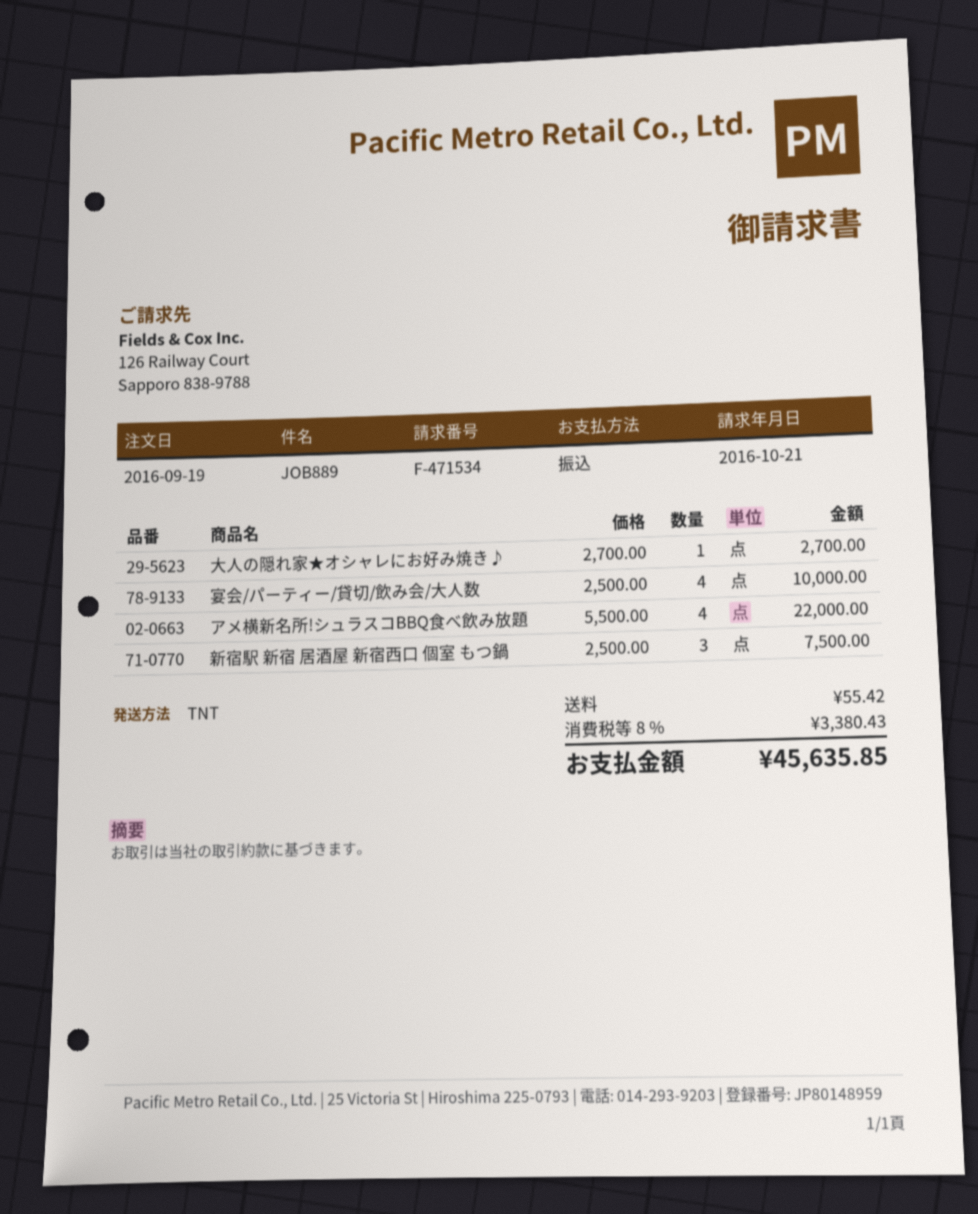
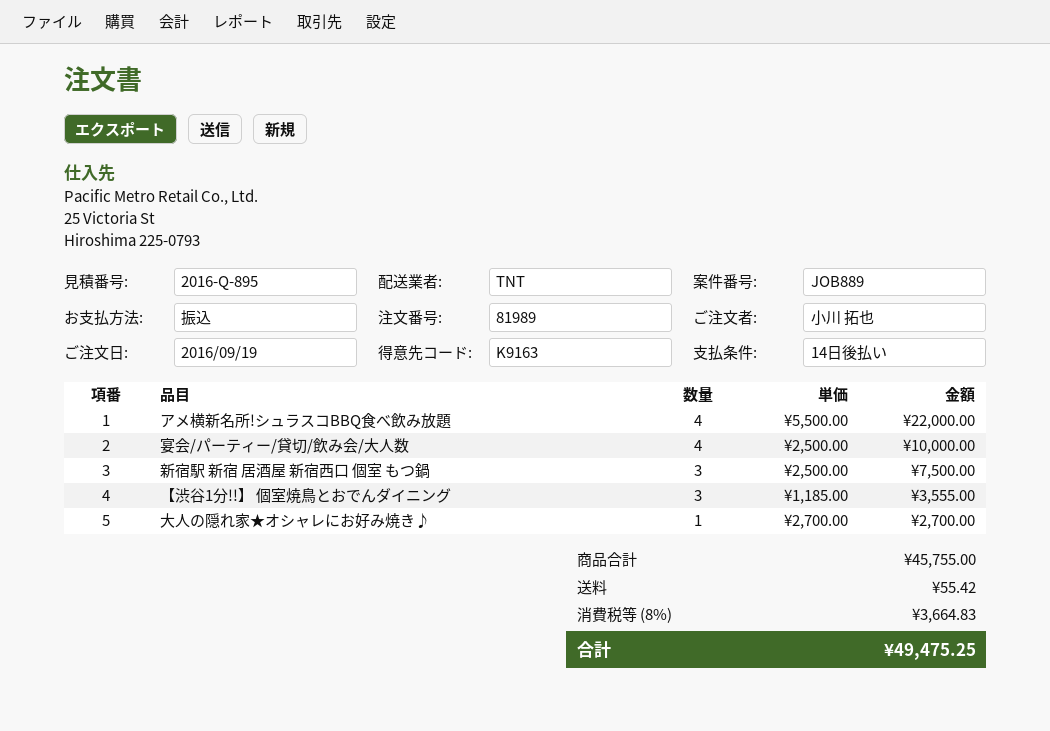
【渋谷1分!!】 個室焼鳥とおでんダイニング: none -> 3 x 1185.00 = 3555.00
tax: 8% = 3380.43 -> 8% = 3664.83
total: 45635.85 -> 49475.25

